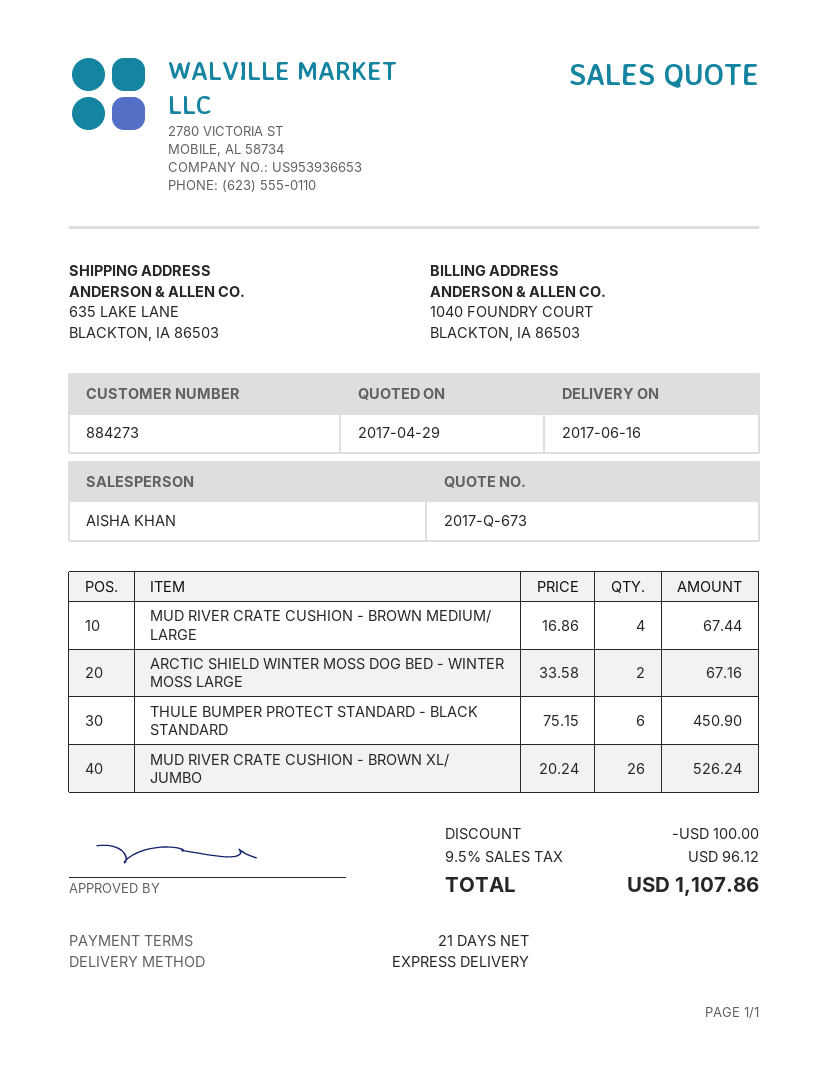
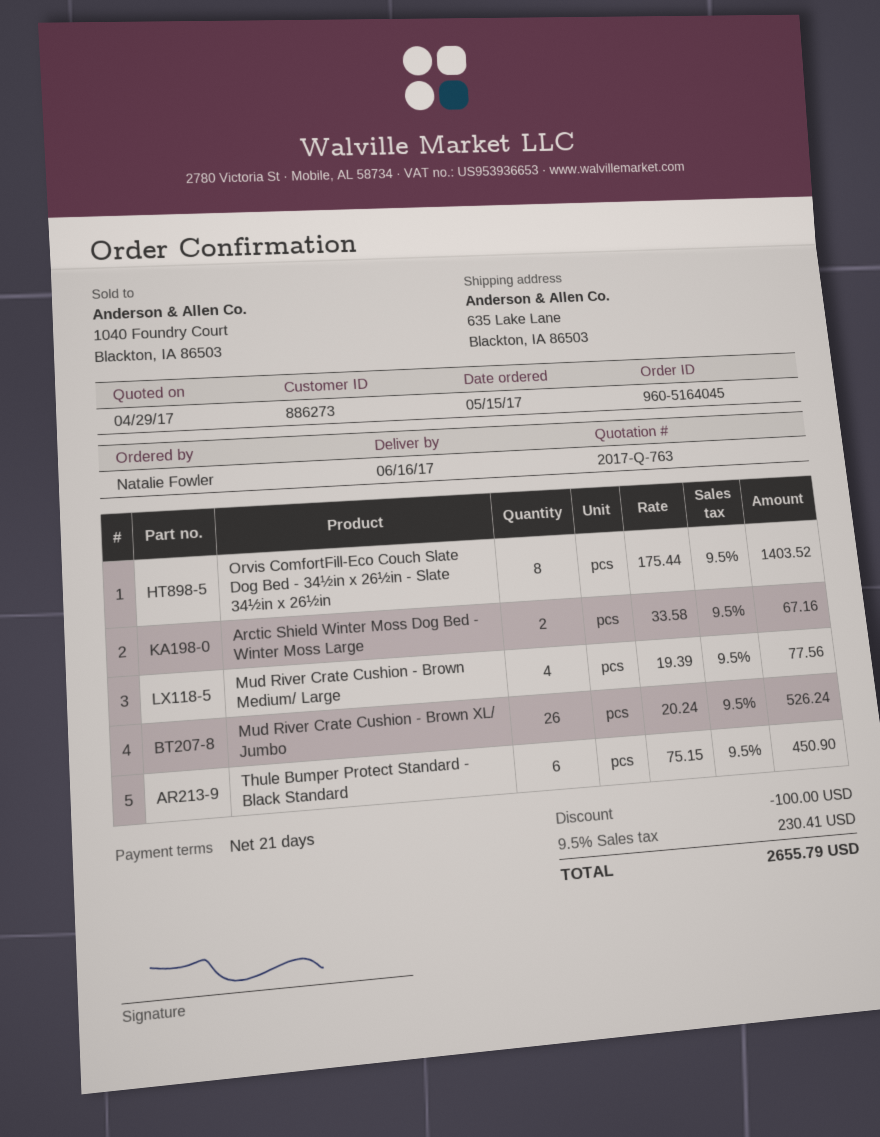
quote number: 2017-Q-673 -> 2017-Q-763
customer number: 884273 -> 886273
MUD RIVER CRATE CUSHION - BROWN MEDIUM/ LARGE: 4 x 16.86 = 67.44 -> 4 x 19.39 = 77.56
Orvis ComfortFill-Eco Couch Slate Dog Bed - 34½in x 26½in - Slate 34½in x 26½in: none -> 8 x 175.44 = 1403.52
tax: 9.5% = 96.12 -> 9.5% = 230.41
total: 1107.86 -> 2655.79

